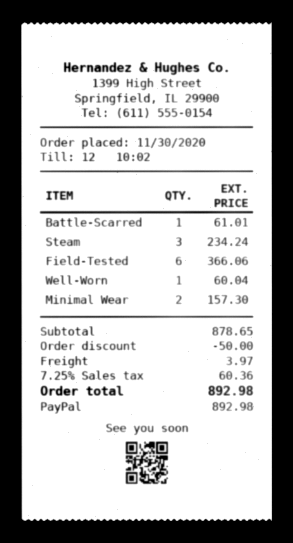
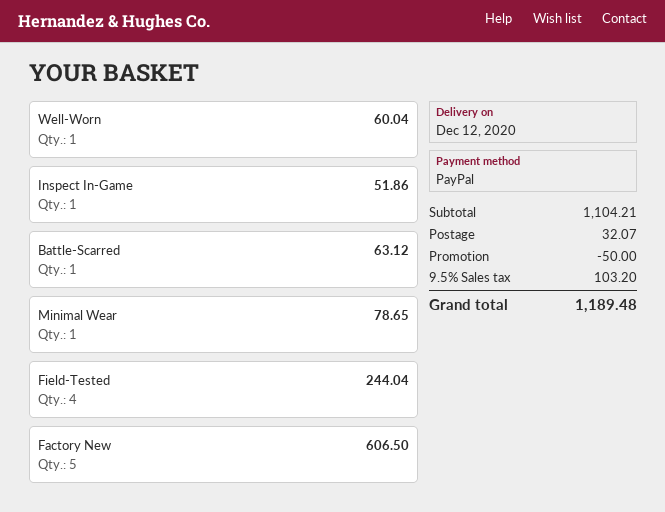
Battle-Scarred: 1 for 61.01 -> 1 for 63.12
Steam: 3 for 234.24 -> none
Field-Tested: 6 for 366.06 -> 4 for 244.04
Minimal Wear: 2 for 157.30 -> 1 for 78.65
Inspect In-Game: none -> 1 for 51.86
Factory New: none -> 5 for 606.50
subtotal: 878.65 -> 1104.21
shipping: 3.97 -> 32.07
tax: 7.25% = 60.36 -> 9.5% = 103.20
total: 892.98 -> 1189.48

